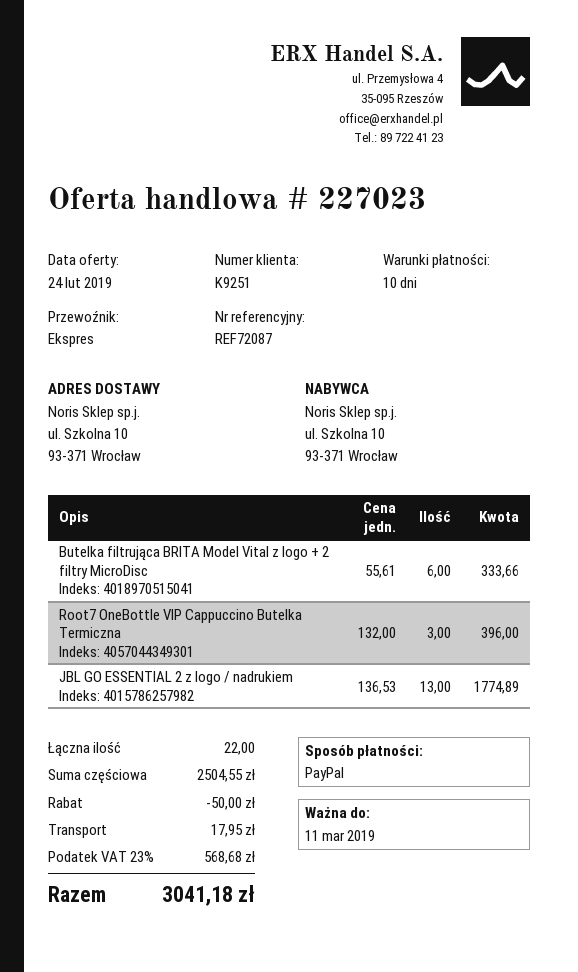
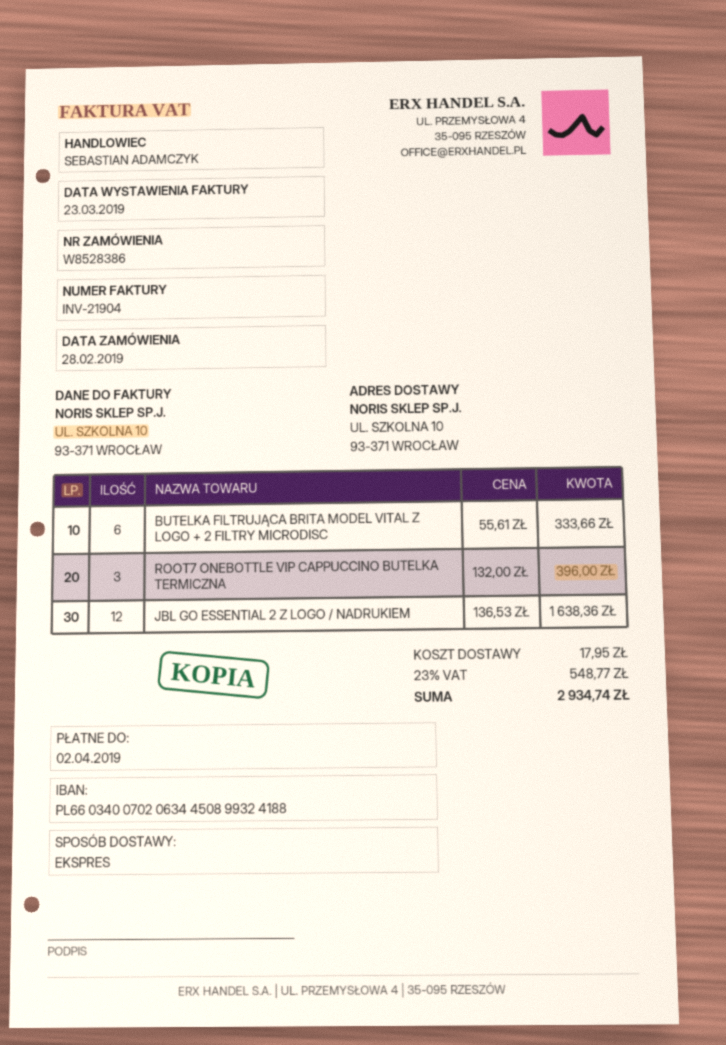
JBL GO ESSENTIAL 2 z logo / nadrukiem: 13 x 136.53 = 1774.89 -> 12 x 136.53 = 1638.36
discount: 50.00 -> none
tax: 23% = 568.68 -> 23% = 548.77
total: 3041.18 -> 2934.74

